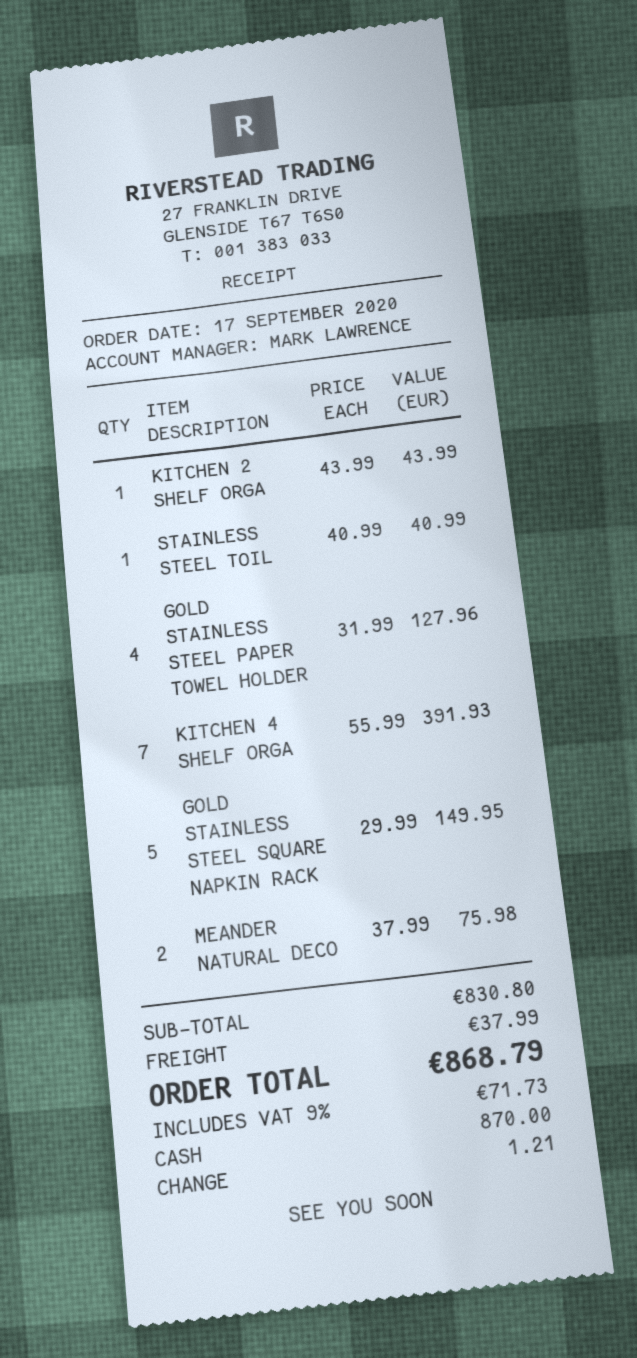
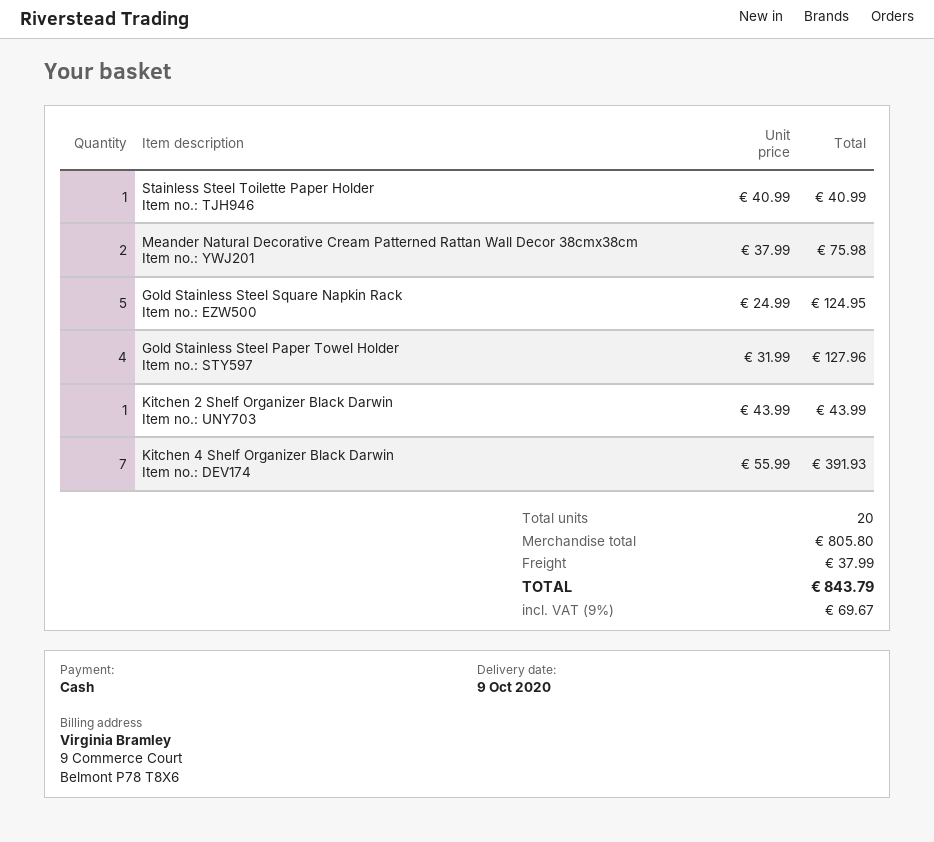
GOLD STAINLESS STEEL SQUARE NAPKIN RACK: 5 x 29.99 = 149.95 -> 5 x 24.99 = 124.95
subtotal: 830.80 -> 805.80
tax: 9% = 71.73 -> 9% = 69.67
total: 868.79 -> 843.79

